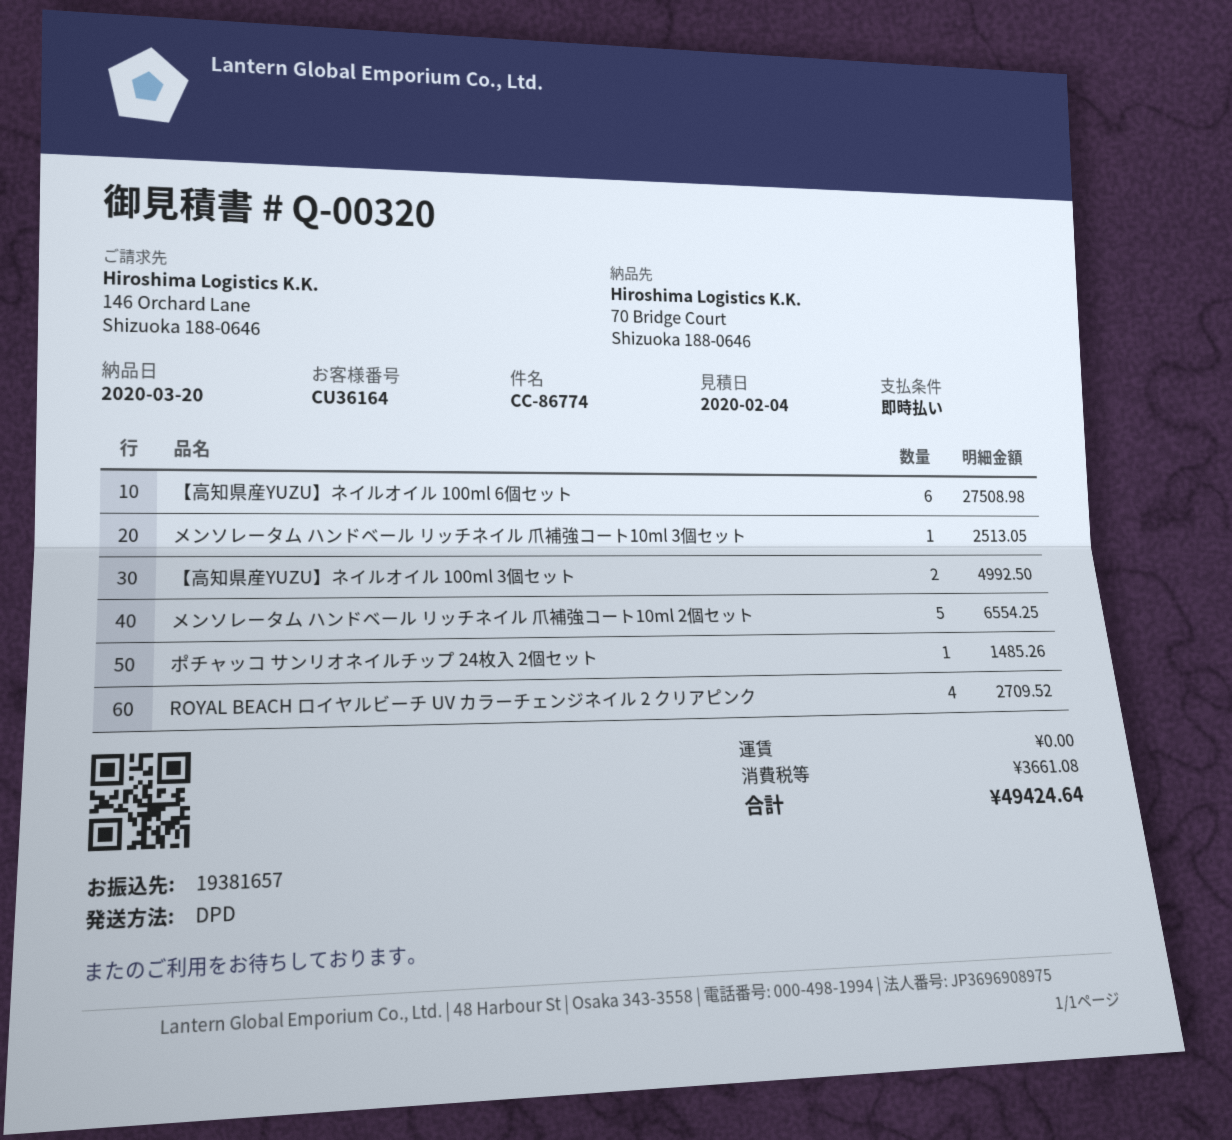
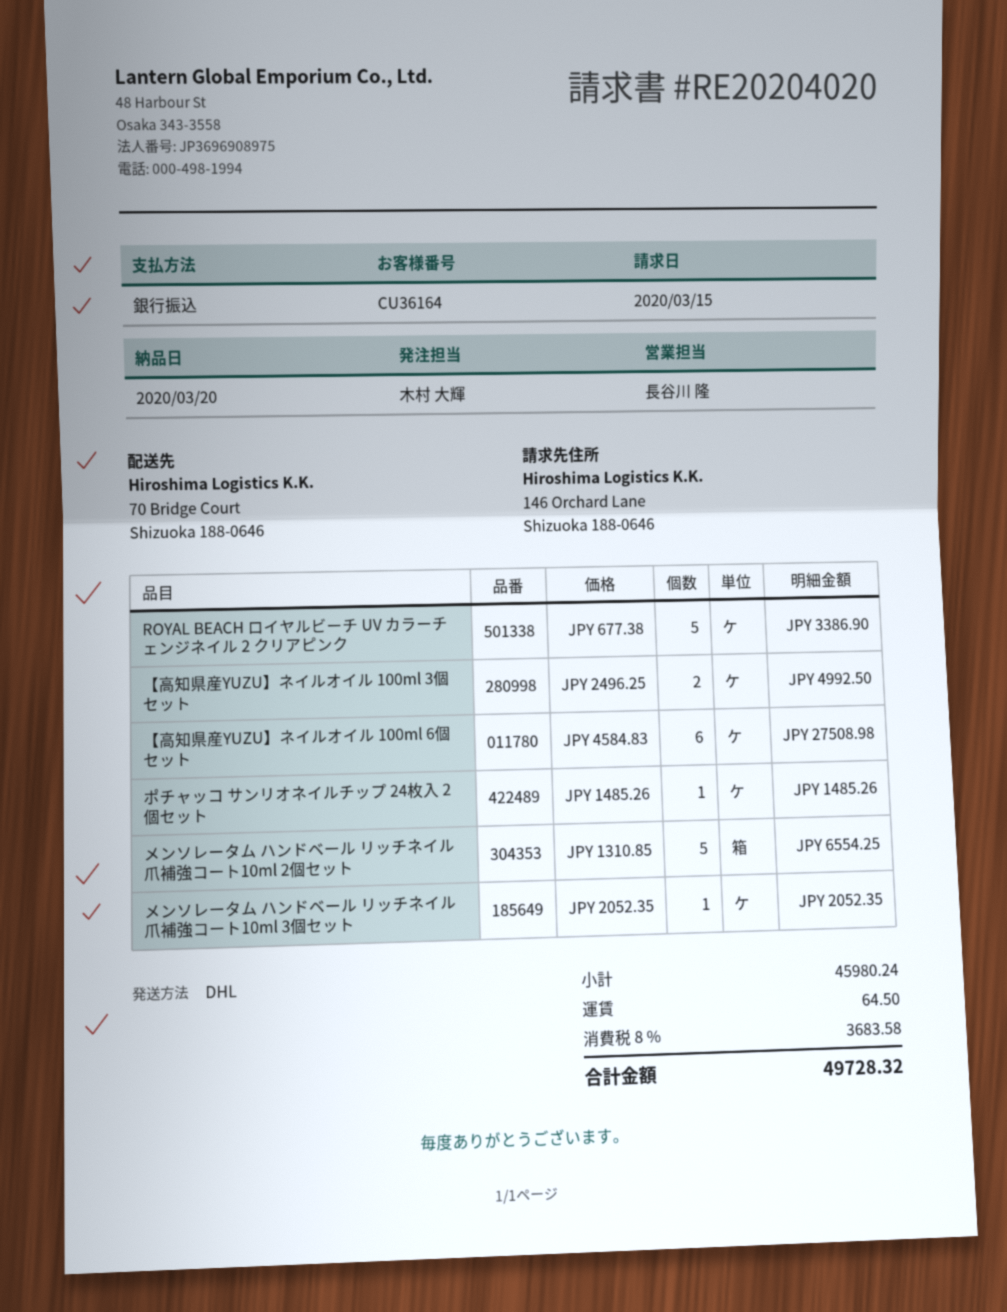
shipping method: DPD -> DHL
メンソレータム ハンドベール リッチネイル 爪補強コート10ml 3個セット: 1 for 2513.05 -> 1 for 2052.35
ROYAL BEACH ロイヤルビーチ UV カラーチェンジネイル 2 クリアピンク: 4 for 2709.52 -> 5 for 3386.90
shipping: 0.00 -> 64.50
tax: 3661.08 -> 3683.58
total: 49424.64 -> 49728.32

